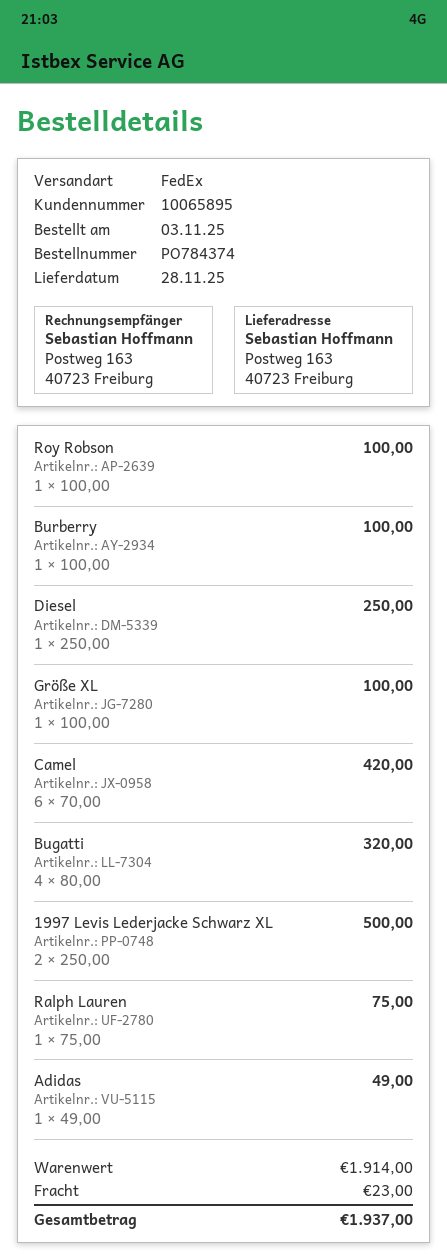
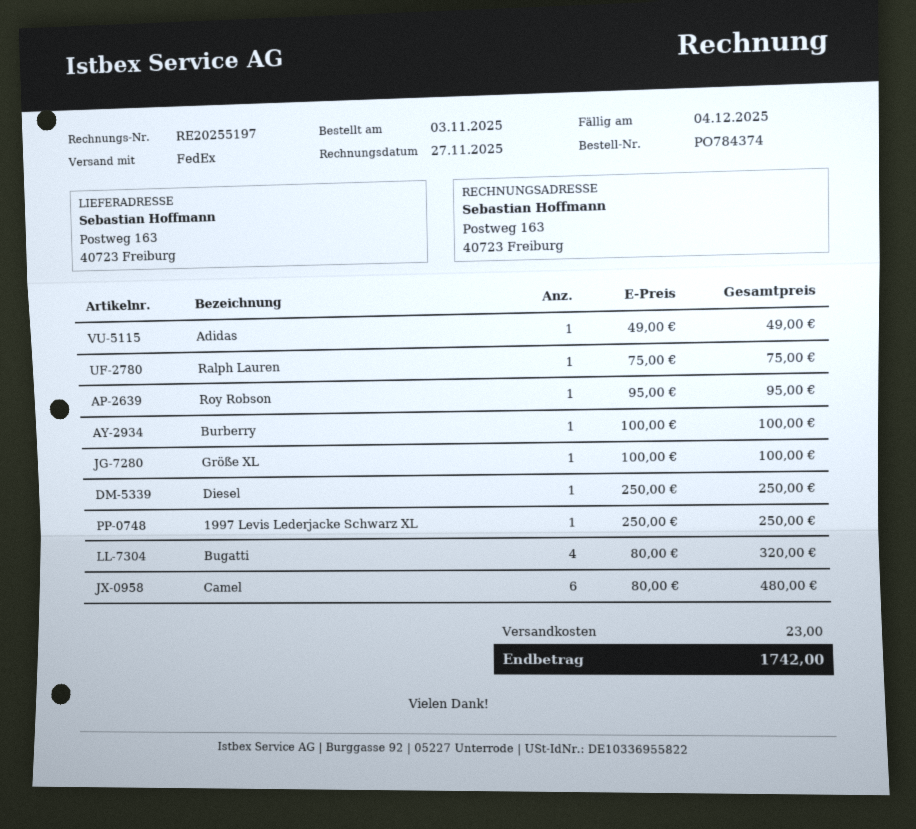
Roy Robson: 1 x 100.00 = 100.00 -> 1 x 95.00 = 95.00
Camel: 6 x 70.00 = 420.00 -> 6 x 80.00 = 480.00
1997 Levis Lederjacke Schwarz XL: 2 x 250.00 = 500.00 -> 1 x 250.00 = 250.00
total: 1937.00 -> 1742.00

